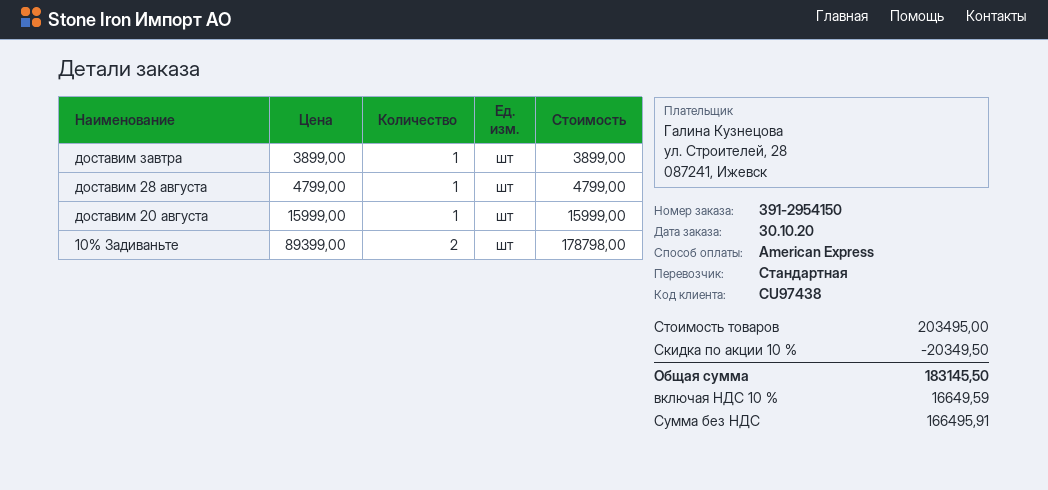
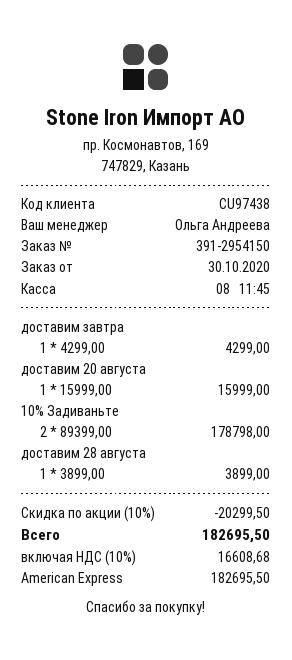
доставим завтра: 1 x 3899.00 = 3899.00 -> 1 x 4299.00 = 4299.00
доставим 28 августа: 1 x 4799.00 = 4799.00 -> 1 x 3899.00 = 3899.00
discount: 10% = 20349.50 -> 10% = 20299.50
tax: 10% = 16649.59 -> 10% = 16608.68
total: 183145.50 -> 182695.50

